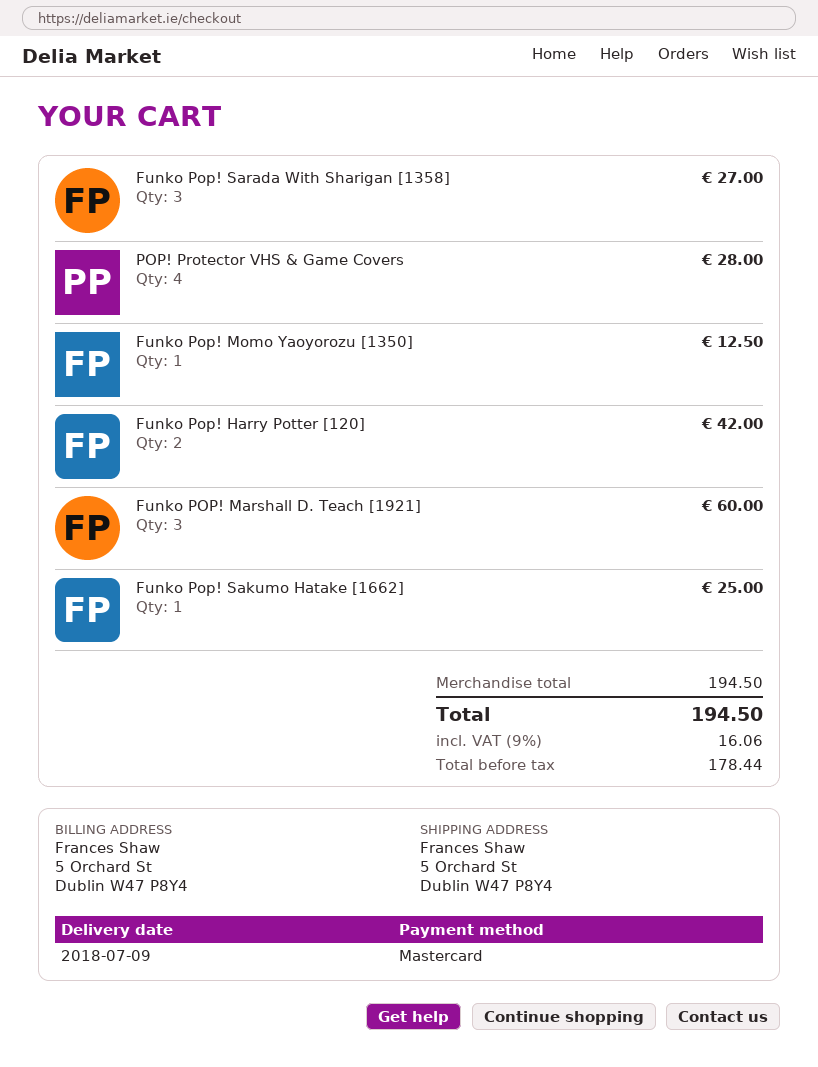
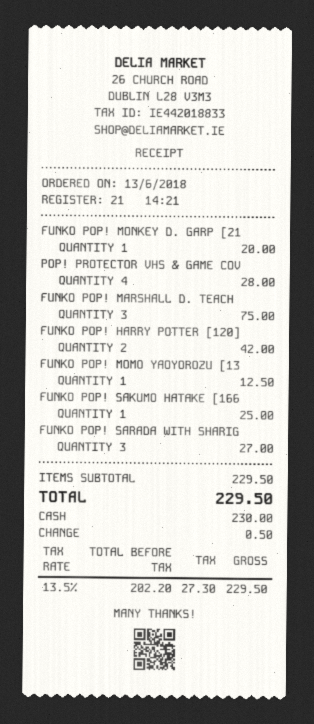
payment method: Mastercard -> cash
Funko POP! Marshall D. Teach [1921]: 3 for 60.00 -> 3 for 75.00
FUNKO POP! MONKEY D. GARP [21: none -> 1 for 20.00
subtotal: 194.50 -> 229.50
net: 178.44 -> 202.20
tax: 9% = 16.06 -> 13.5% = 27.30
total: 194.50 -> 229.50

